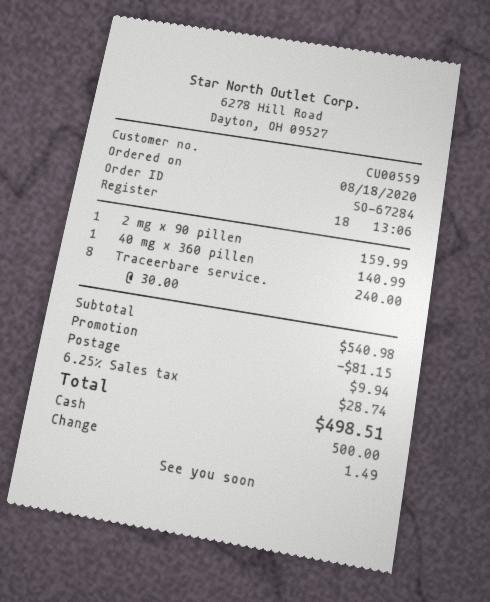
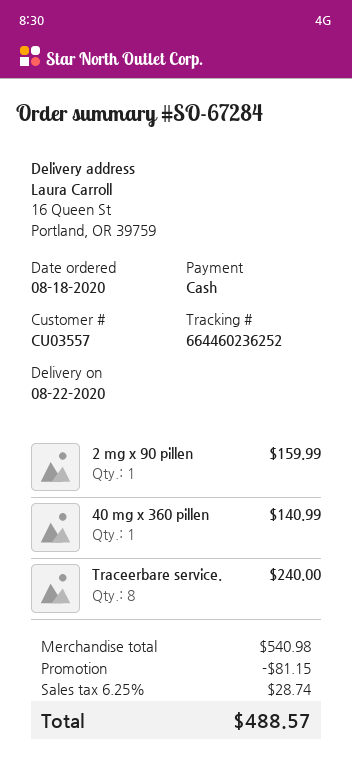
customer number: CU00559 -> CU03557
shipping: 9.94 -> none
total: 498.51 -> 488.57

